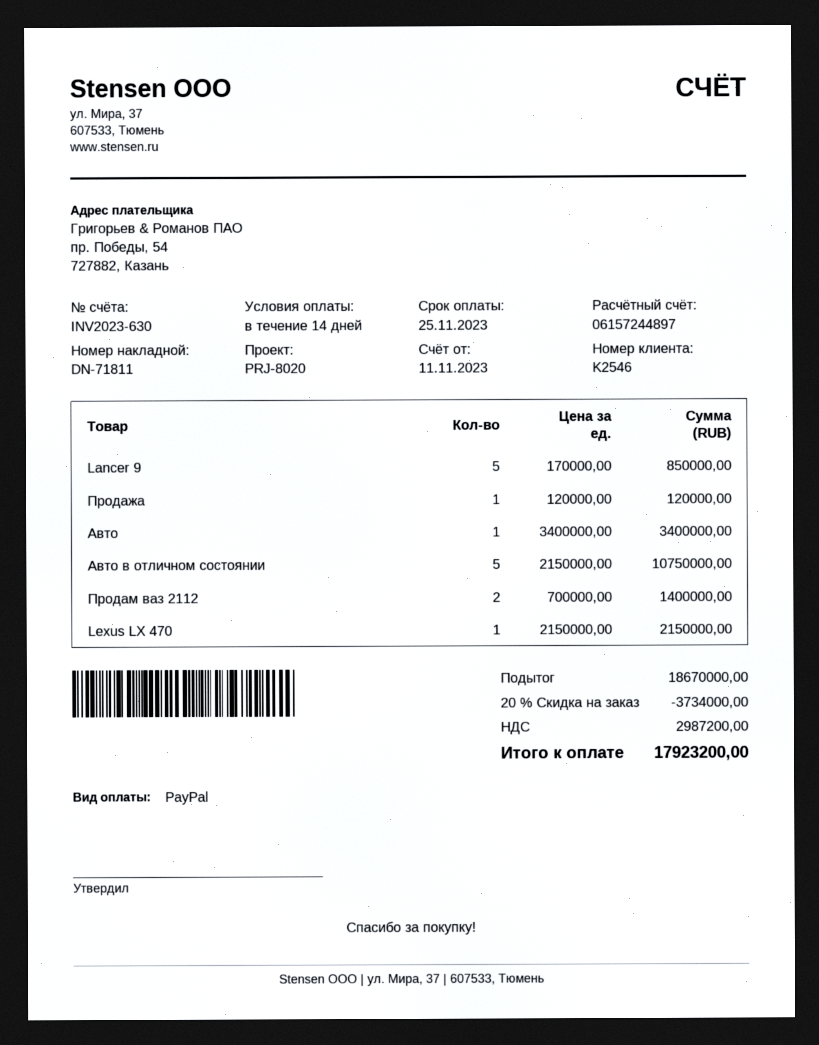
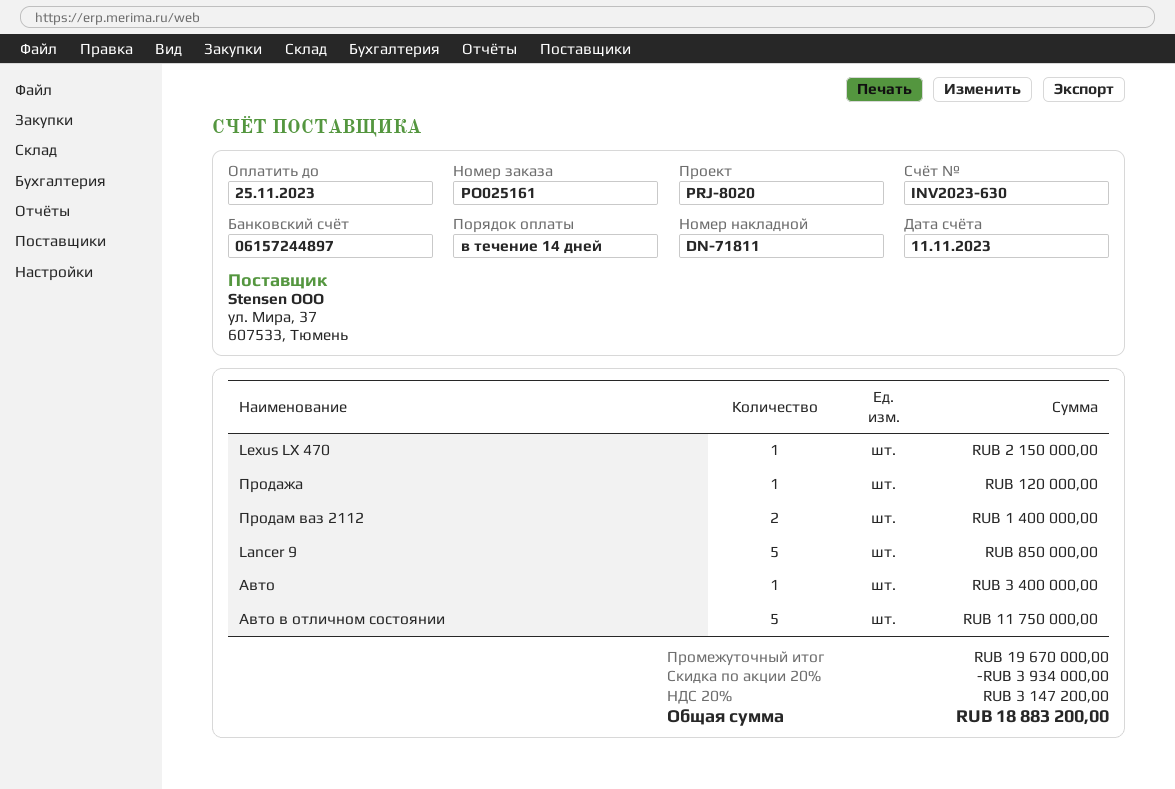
Авто в отличном состоянии: 5 for 10750000.00 -> 5 for 11750000.00
subtotal: 18670000.00 -> 19670000.00
discount: 20% = 3734000.00 -> 20% = 3934000.00
tax: 2987200.00 -> 3147200.00
total: 17923200.00 -> 18883200.00

